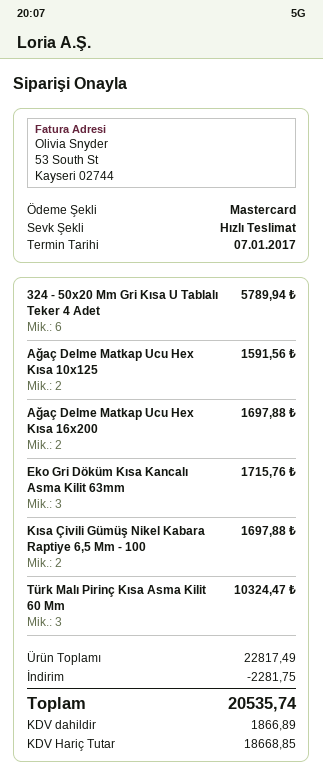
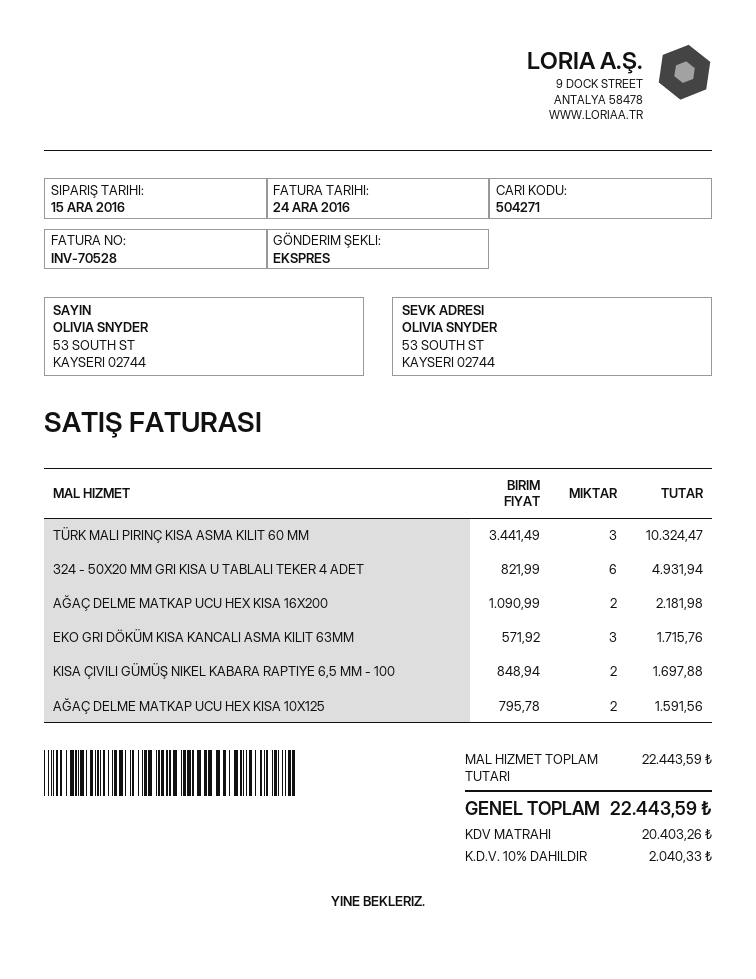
324 - 50x20 Mm Gri Kısa U Tablalı Teker 4 Adet: 6 for 5789.94 -> 6 for 4931.94
Ağaç Delme Matkap Ucu Hex Kısa 16x200: 2 for 1697.88 -> 2 for 2181.98
subtotal: 22817.49 -> 22443.59
discount: 2281.75 -> none
net: 18668.85 -> 20403.26
tax: 1866.89 -> 2040.33
total: 20535.74 -> 22443.59

